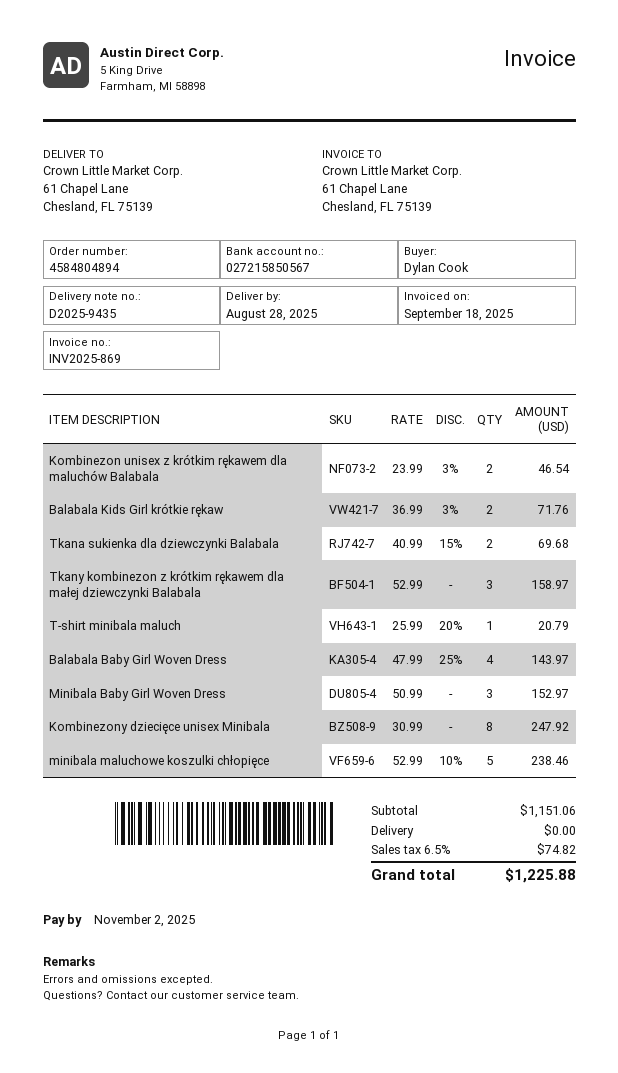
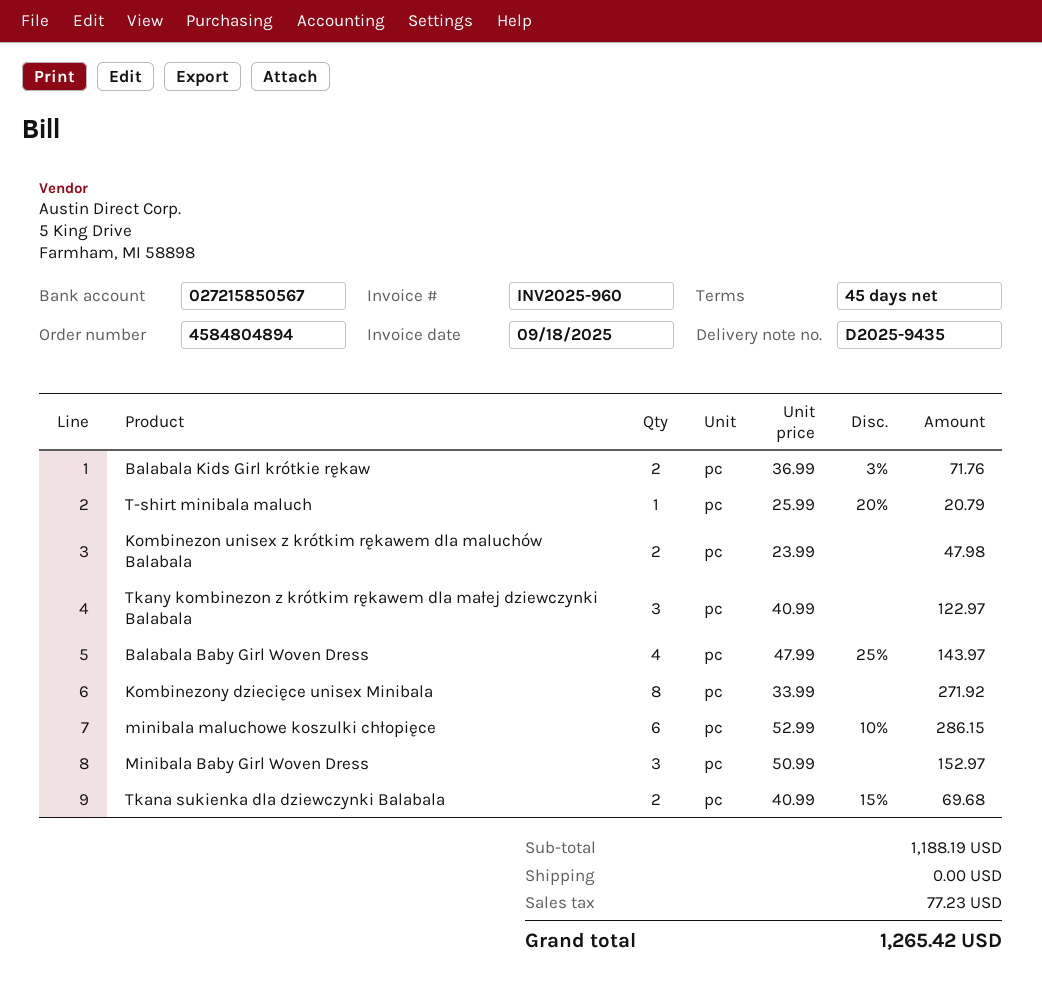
invoice number: INV2025-869 -> INV2025-960
Kombinezon unisex z krótkim rękawem dla maluchów Balabala: 2 x 23.99 - 3% = 46.54 -> 2 x 23.99 = 47.98
Tkany kombinezon z krótkim rękawem dla małej dziewczynki Balabala: 3 x 52.99 = 158.97 -> 3 x 40.99 = 122.97
Kombinezony dziecięce unisex Minibala: 8 x 30.99 = 247.92 -> 8 x 33.99 = 271.92
minibala maluchowe koszulki chłopięce: 5 x 52.99 - 10% = 238.46 -> 6 x 52.99 - 10% = 286.15
subtotal: 1151.06 -> 1188.19
tax: 74.82 -> 77.23
total: 1225.88 -> 1265.42

